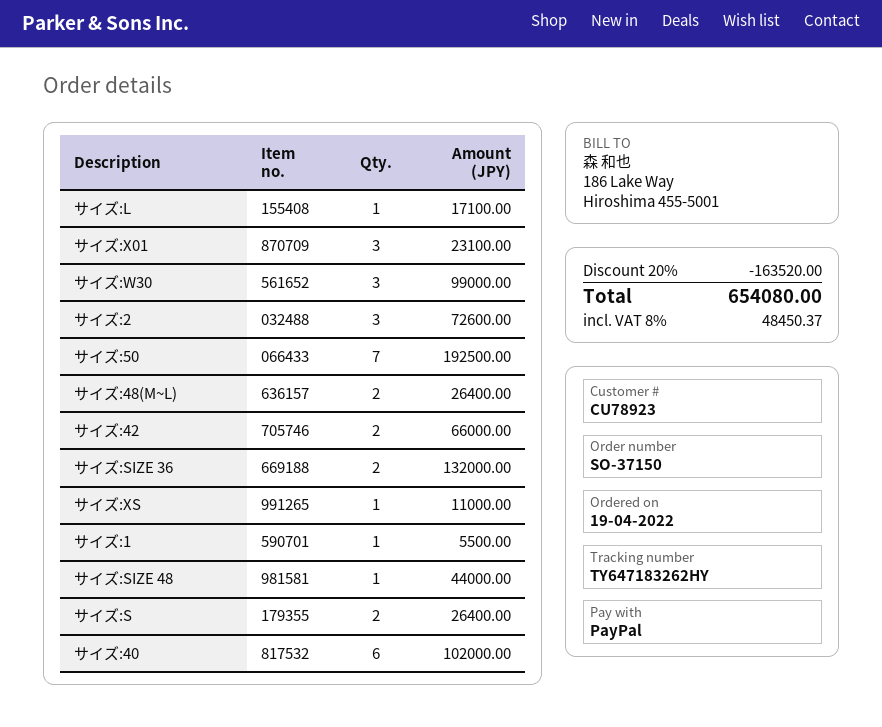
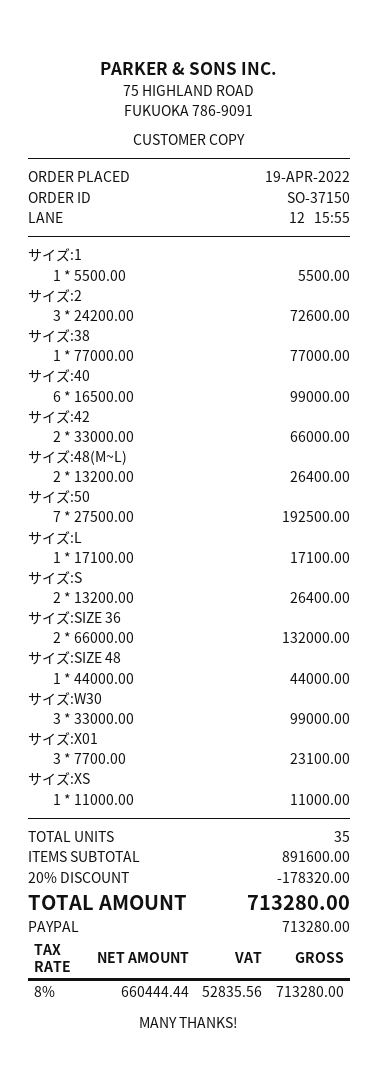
サイズ:40: 6 for 102000.00 -> 6 for 99000.00
サイズ:38: none -> 1 for 77000.00
discount: 20% = 163520.00 -> 20% = 178320.00
tax: 8% = 48450.37 -> 8% = 52835.56
total: 654080.00 -> 713280.00

